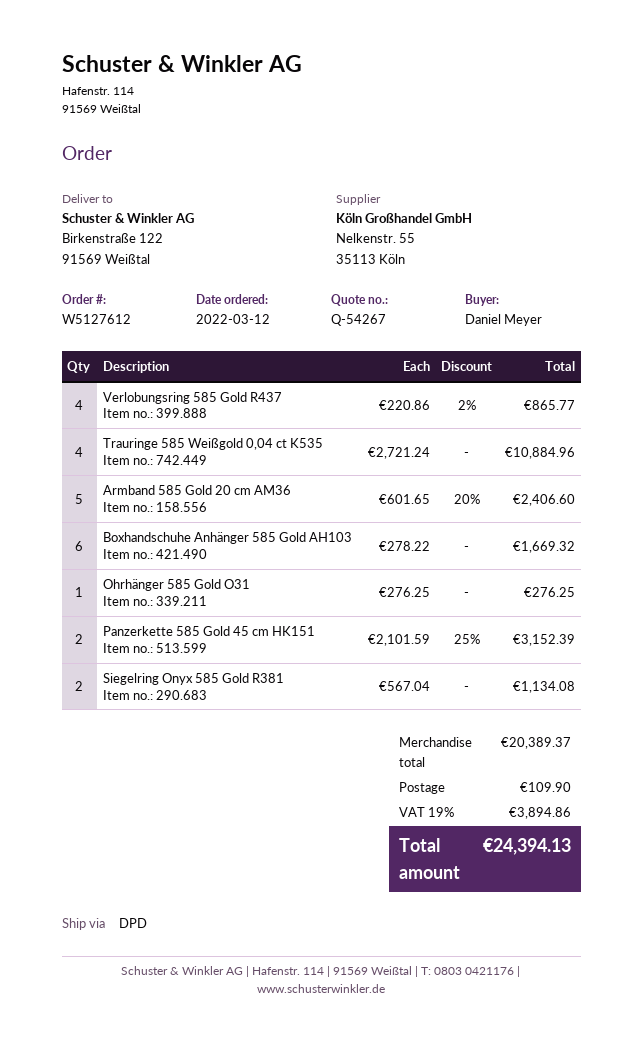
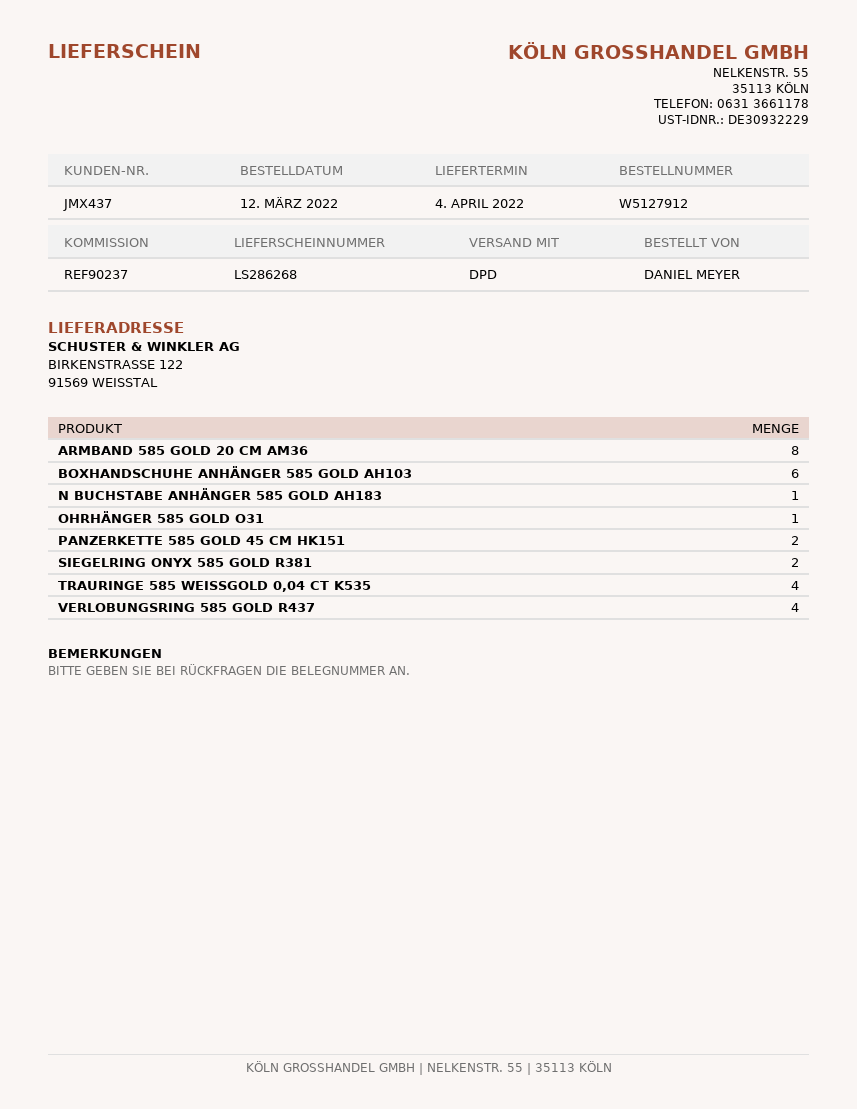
order number: W5127612 -> W5127912
Armband 585 Gold 20 cm AM36: 5 -> 8
N BUCHSTABE ANHÄNGER 585 GOLD AH183: none -> 1

